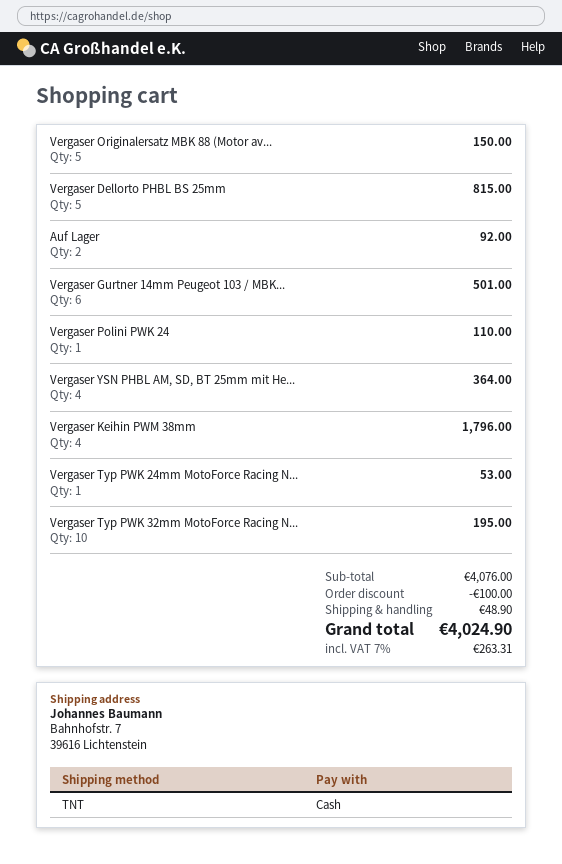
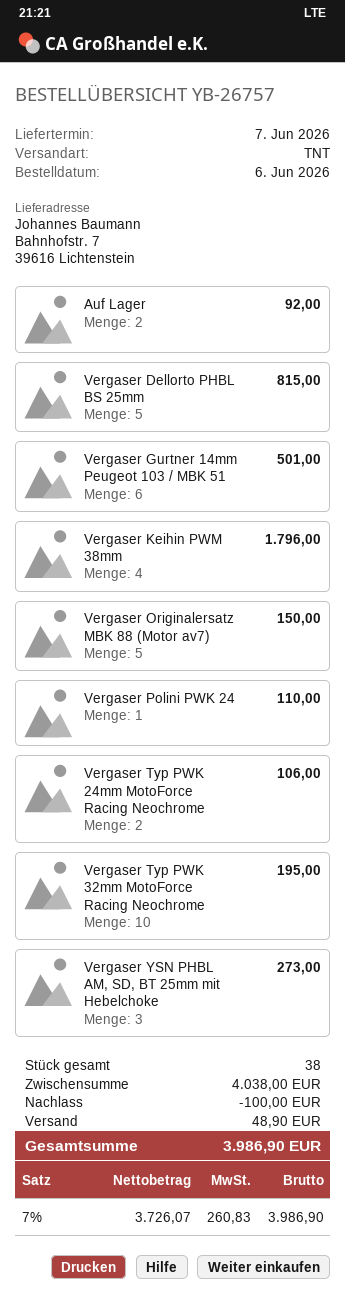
Vergaser YSN PHBL AM, SD, BT 25mm mit He...: 4 for 364.00 -> 3 for 273.00
Vergaser Typ PWK 24mm MotoForce Racing N...: 1 for 53.00 -> 2 for 106.00
subtotal: 4076.00 -> 4038.00
tax: 7% = 263.31 -> 7% = 260.83
total: 4024.90 -> 3986.90

